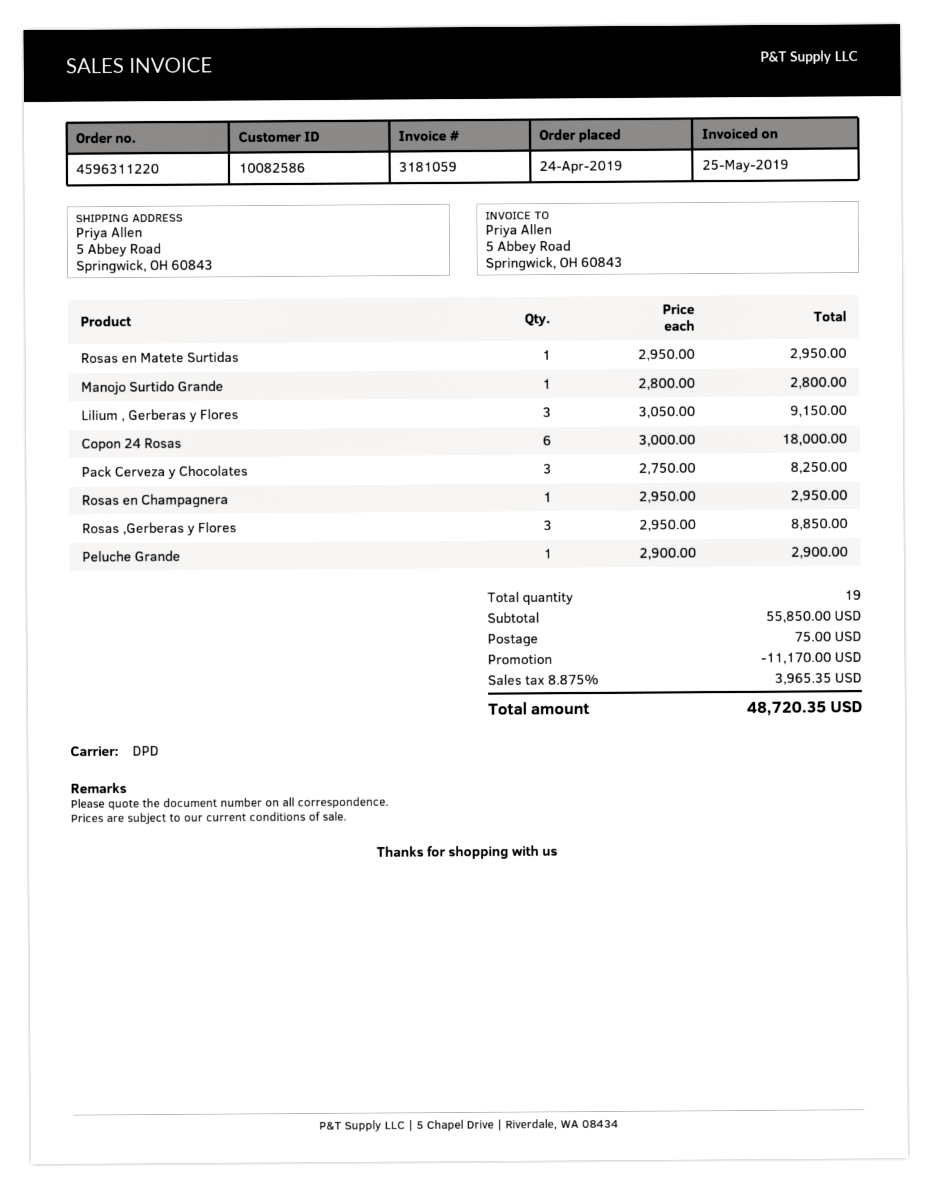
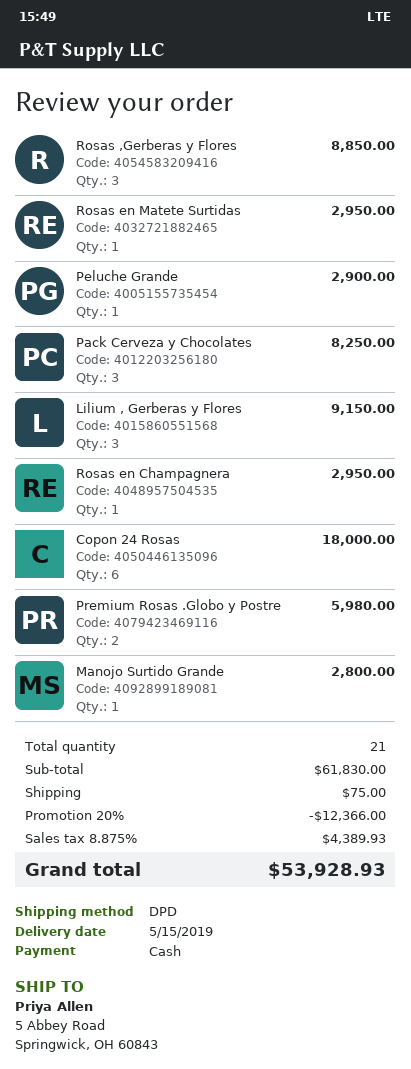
Premium Rosas .Globo y Postre: none -> 2 for 5980.00
total quantity: 19 -> 21
subtotal: 55850.00 -> 61830.00
discount: 11170.00 -> 12366.00
tax: 8.875% = 3965.35 -> 8.875% = 4389.93
total: 48720.35 -> 53928.93

